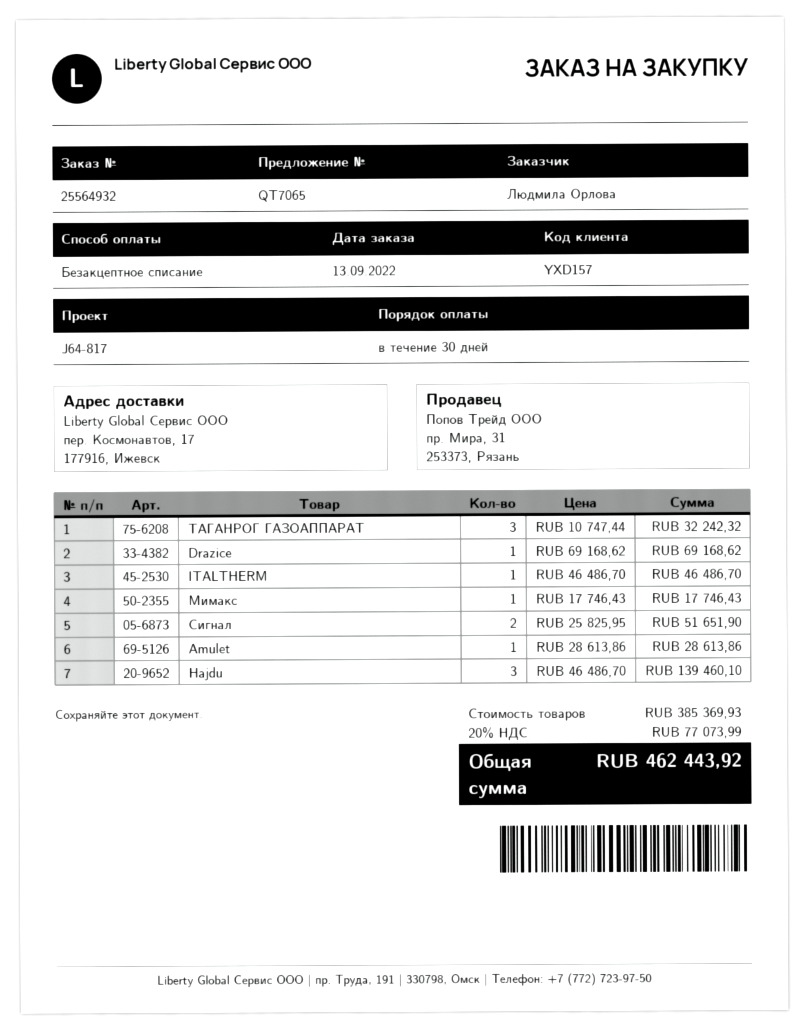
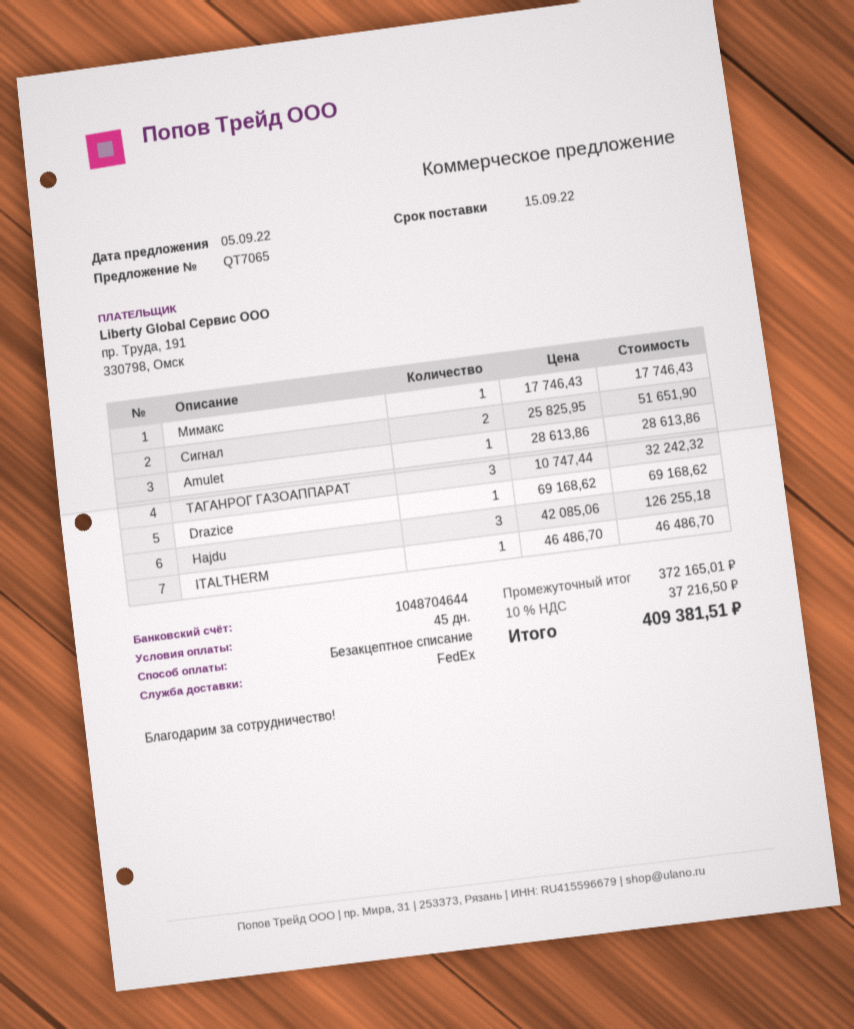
payment terms: 30 days -> 45 days
Hajdu: 3 x 46486.70 = 139460.10 -> 3 x 42085.06 = 126255.18
subtotal: 385369.93 -> 372165.01
tax: 20% = 77073.99 -> 10% = 37216.50
total: 462443.92 -> 409381.51

